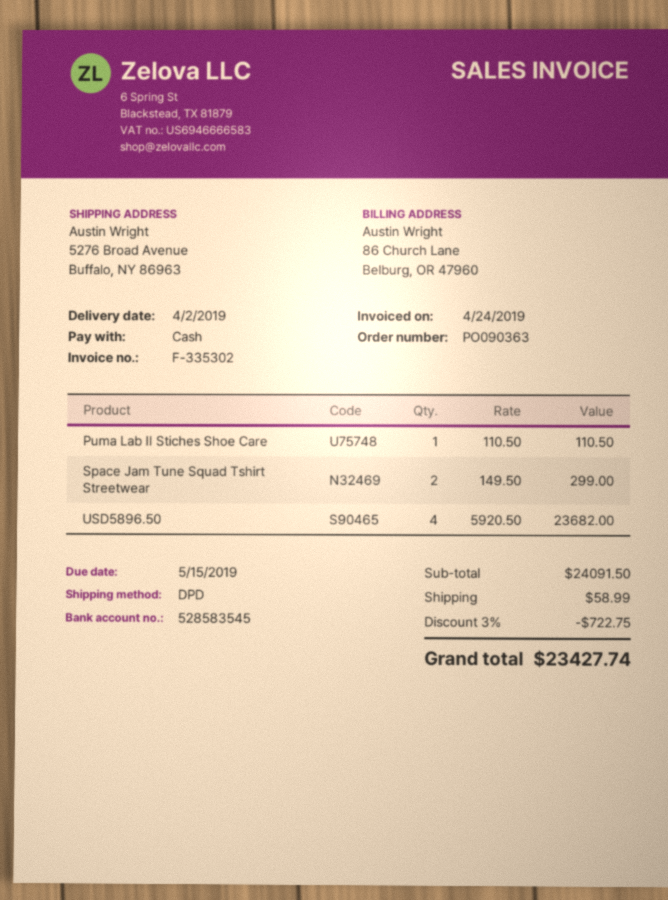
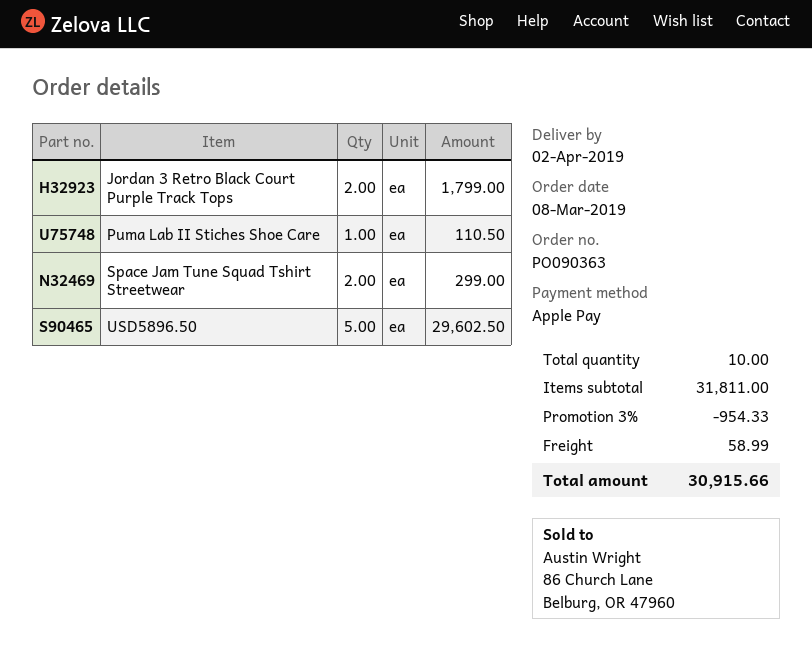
payment method: cash -> Apple Pay
USD5896.50: 4 for 23682.00 -> 5 for 29602.50
Jordan 3 Retro Black Court Purple Track Tops: none -> 2 for 1799.00
subtotal: 24091.50 -> 31811.00
discount: 3% = 722.75 -> 3% = 954.33
total: 23427.74 -> 30915.66

